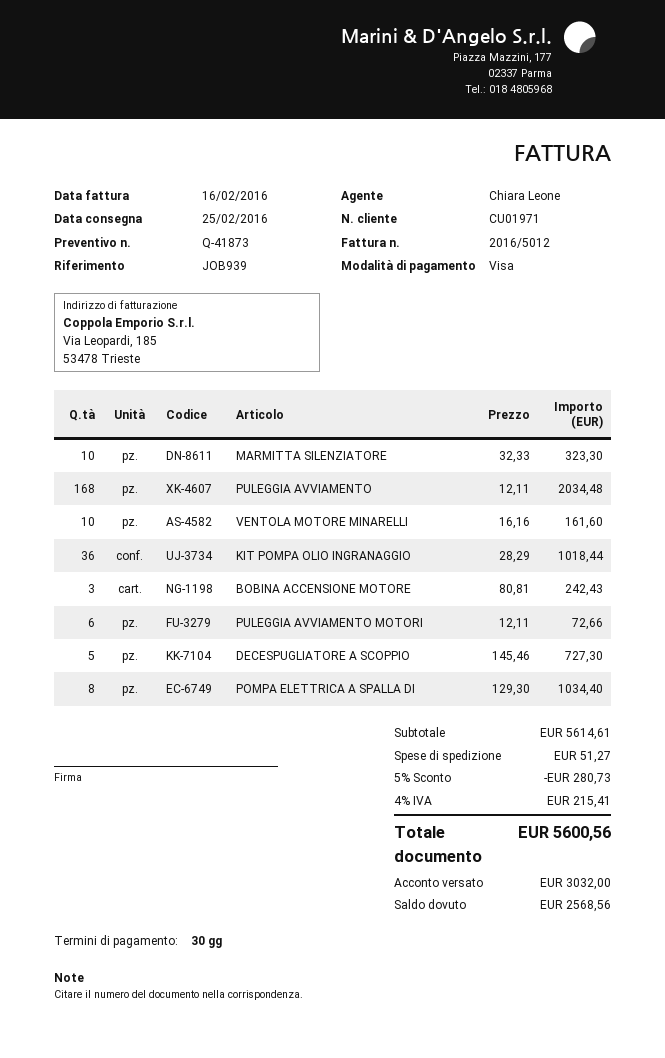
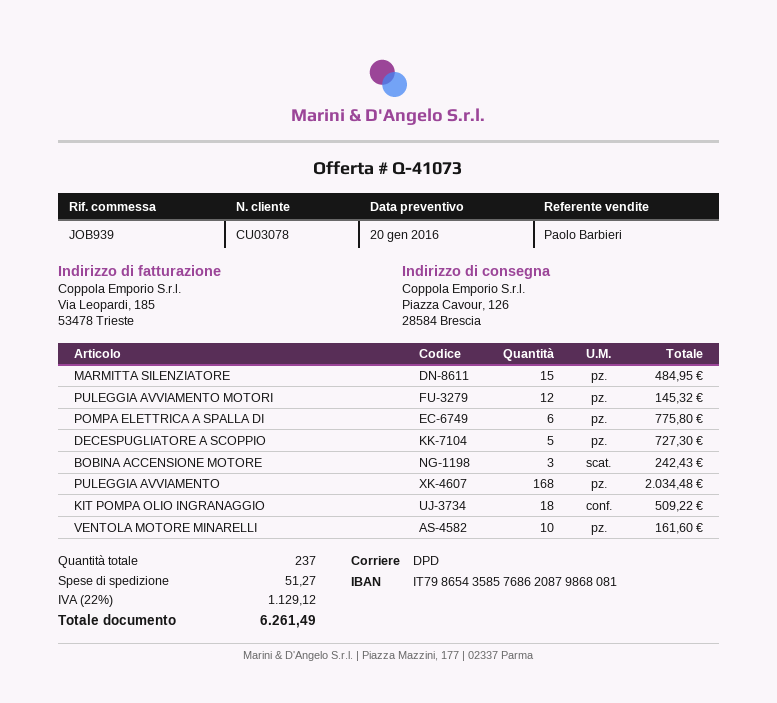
quote number: Q-41873 -> Q-41073
customer number: CU01971 -> CU03078
sales rep: Chiara Leone -> Paolo Barbieri
MARMITTA SILENZIATORE: 10 for 323.30 -> 15 for 484.95
KIT POMPA OLIO INGRANAGGIO: 36 for 1018.44 -> 18 for 509.22
PULEGGIA AVVIAMENTO MOTORI: 6 for 72.66 -> 12 for 145.32
POMPA ELETTRICA A SPALLA DI: 8 for 1034.40 -> 6 for 775.80
discount: 5% = 280.73 -> none
tax: 4% = 215.41 -> 22% = 1129.12
total: 5600.56 -> 6261.49

